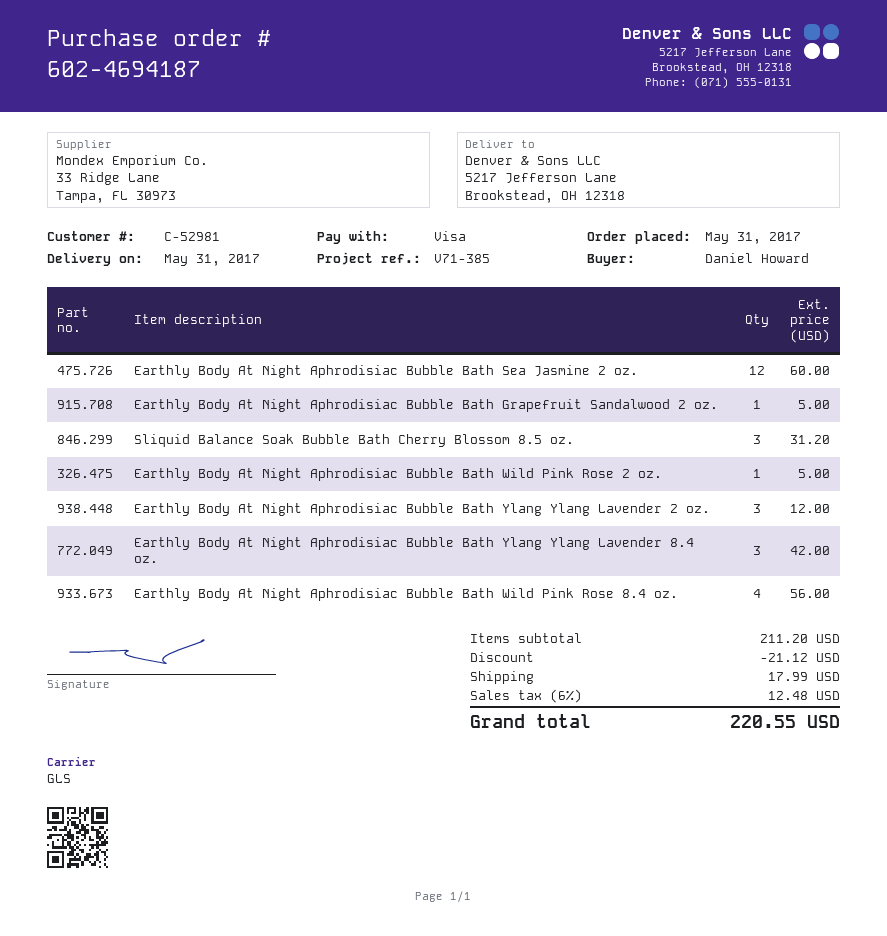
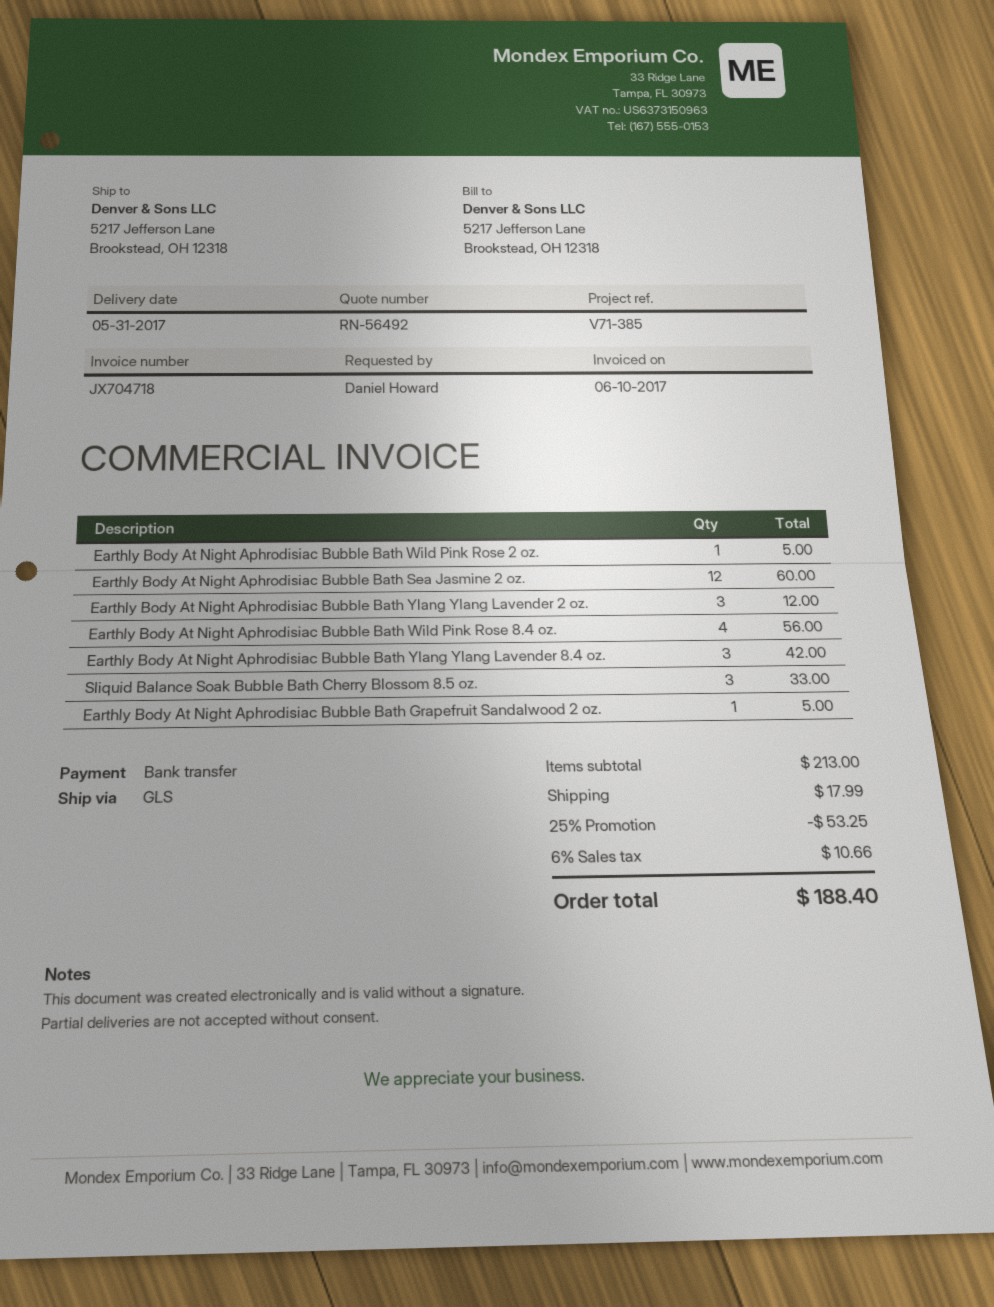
payment method: Visa -> bank transfer
Sliquid Balance Soak Bubble Bath Cherry Blossom 8.5 oz.: 3 for 31.20 -> 3 for 33.00
subtotal: 211.20 -> 213.00
discount: 21.12 -> 53.25
tax: 6% = 12.48 -> 6% = 10.66
total: 220.55 -> 188.40

